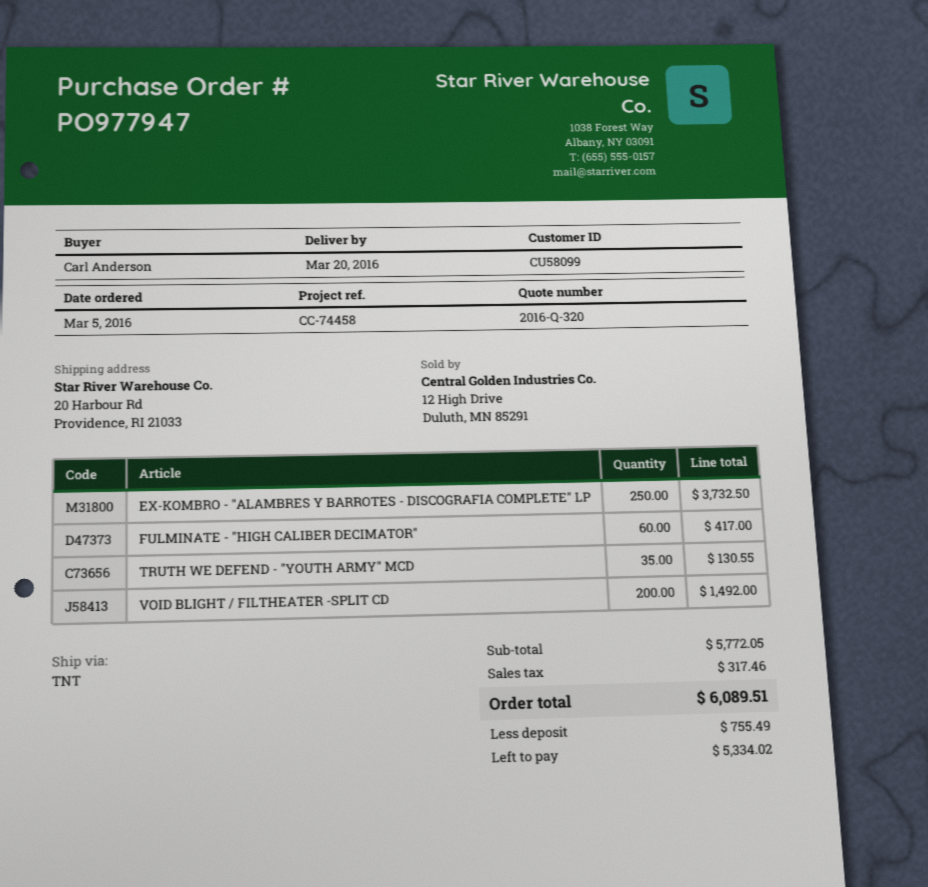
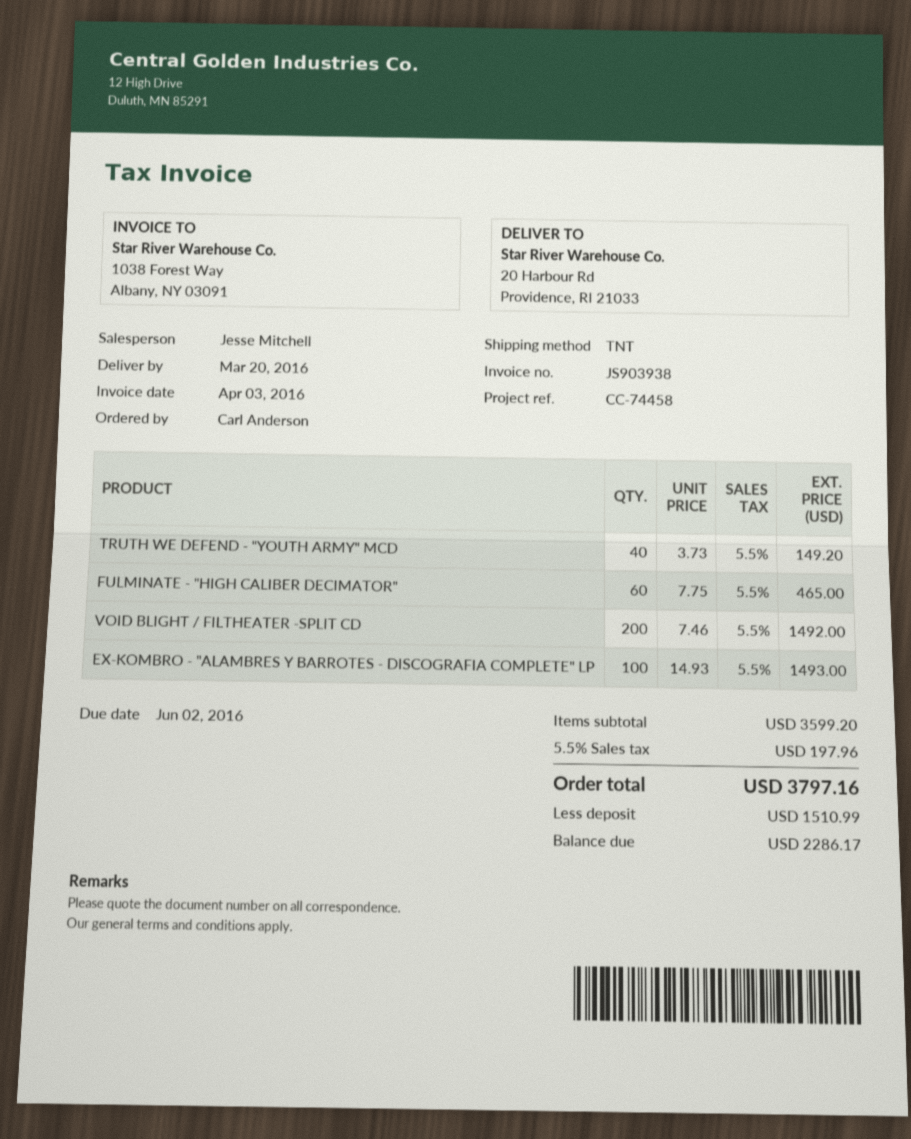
EX-KOMBRO - "ALAMBRES Y BARROTES - DISCOGRAFIA COMPLETE" LP: 250 for 3732.50 -> 100 for 1493.00
FULMINATE - "HIGH CALIBER DECIMATOR": 60 for 417.00 -> 60 for 465.00
TRUTH WE DEFEND - "YOUTH ARMY" MCD: 35 for 130.55 -> 40 for 149.20
subtotal: 5772.05 -> 3599.20
tax: 317.46 -> 197.96
total: 6089.51 -> 3797.16
deposit: 755.49 -> 1510.99
balance: 5334.02 -> 2286.17

